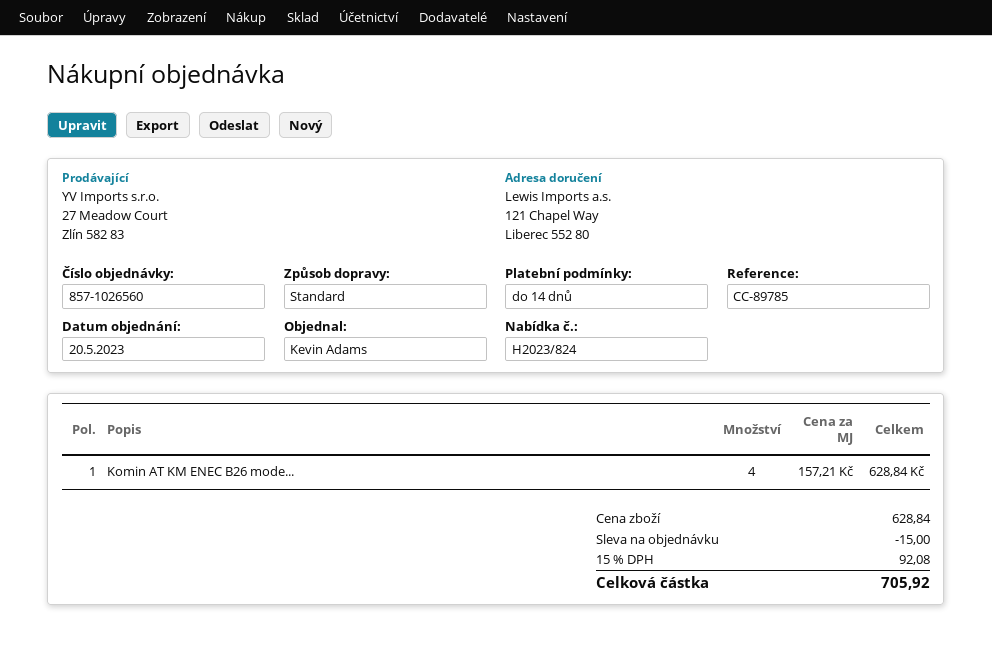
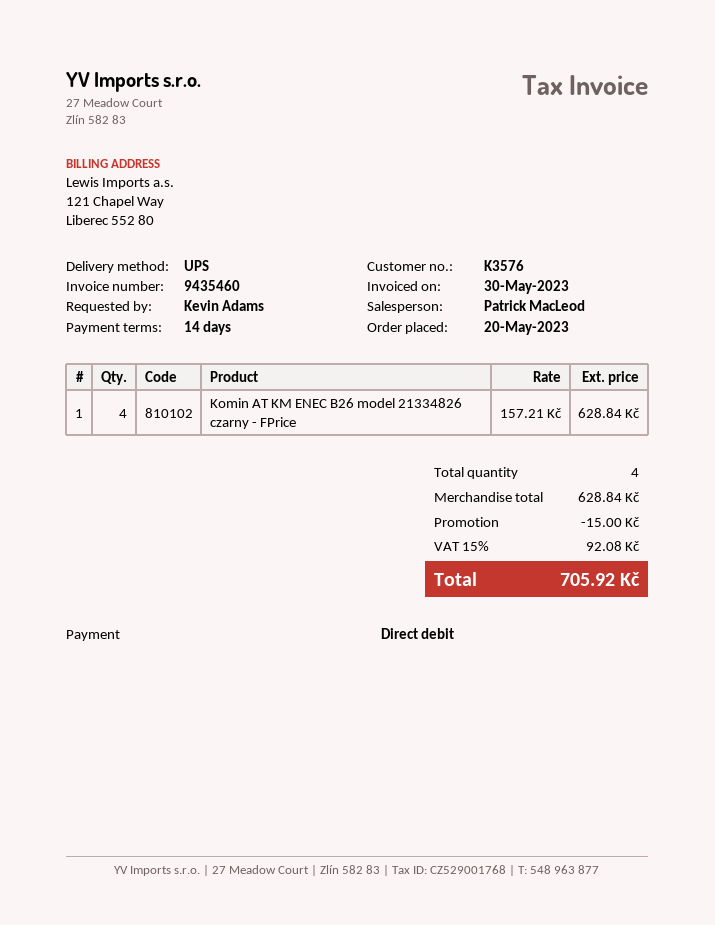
shipping method: standard -> UPS

